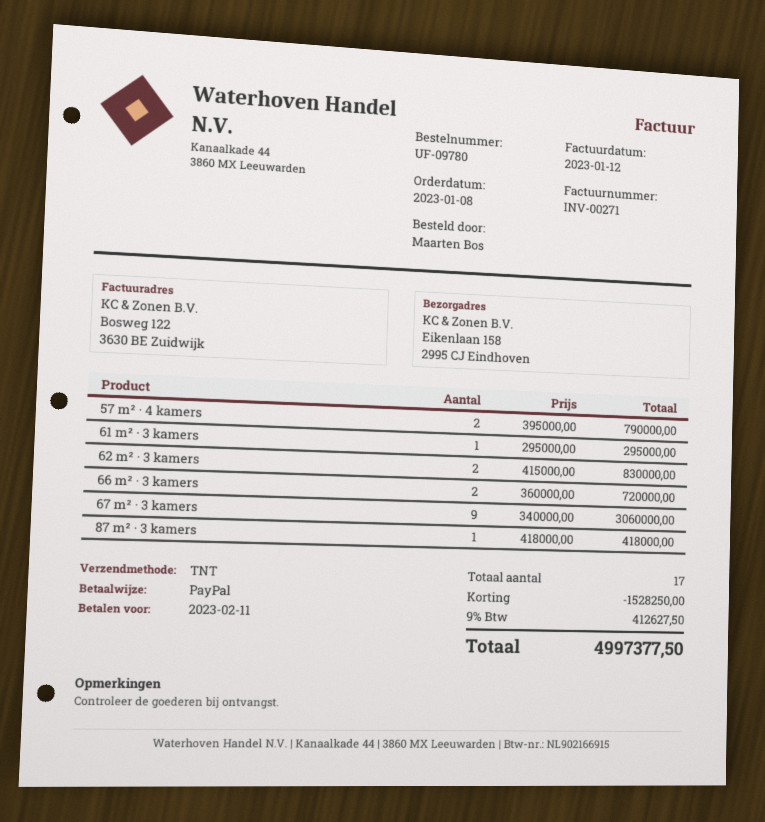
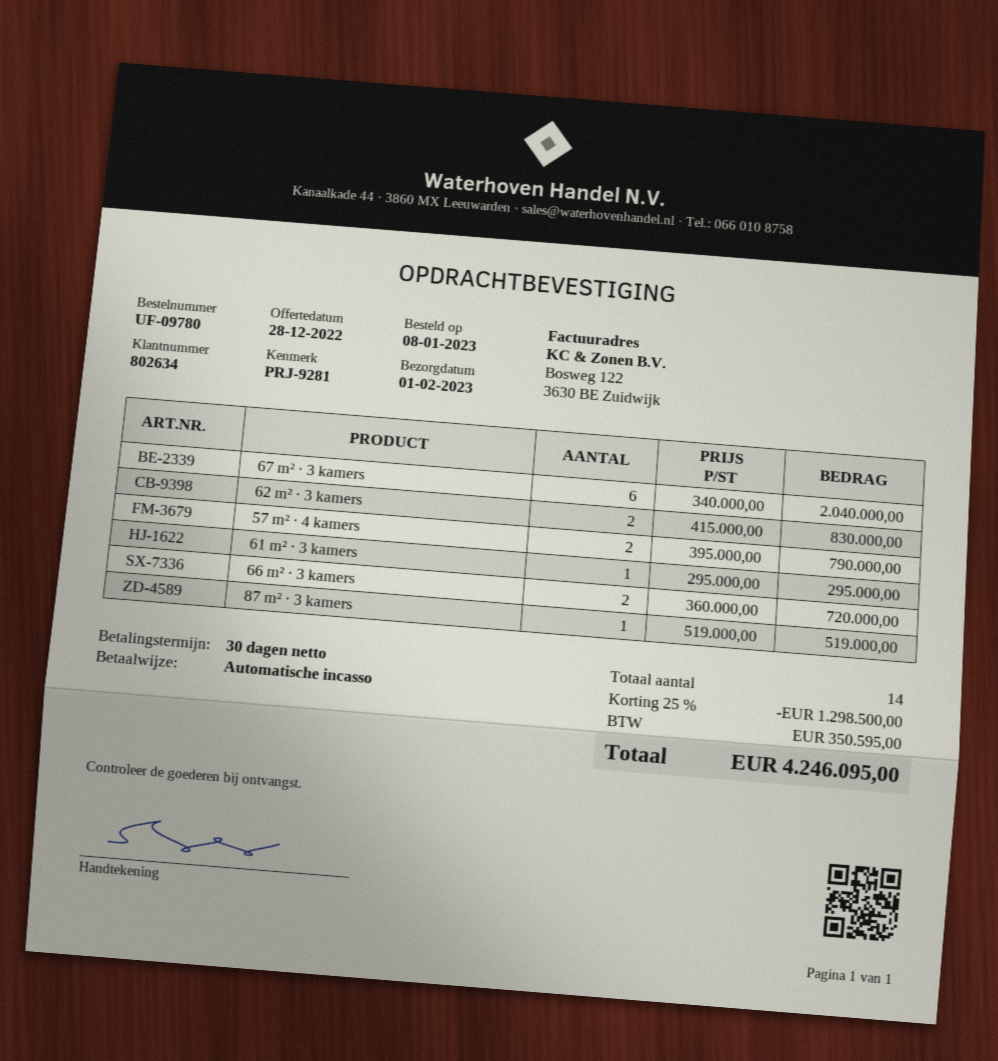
payment method: PayPal -> direct debit
67 m² · 3 kamers: 9 x 340000.00 = 3060000.00 -> 6 x 340000.00 = 2040000.00
87 m² · 3 kamers: 1 x 418000.00 = 418000.00 -> 1 x 519000.00 = 519000.00
total quantity: 17 -> 14
discount: 1528250.00 -> 1298500.00
tax: 412627.50 -> 350595.00
total: 4997377.50 -> 4246095.00

